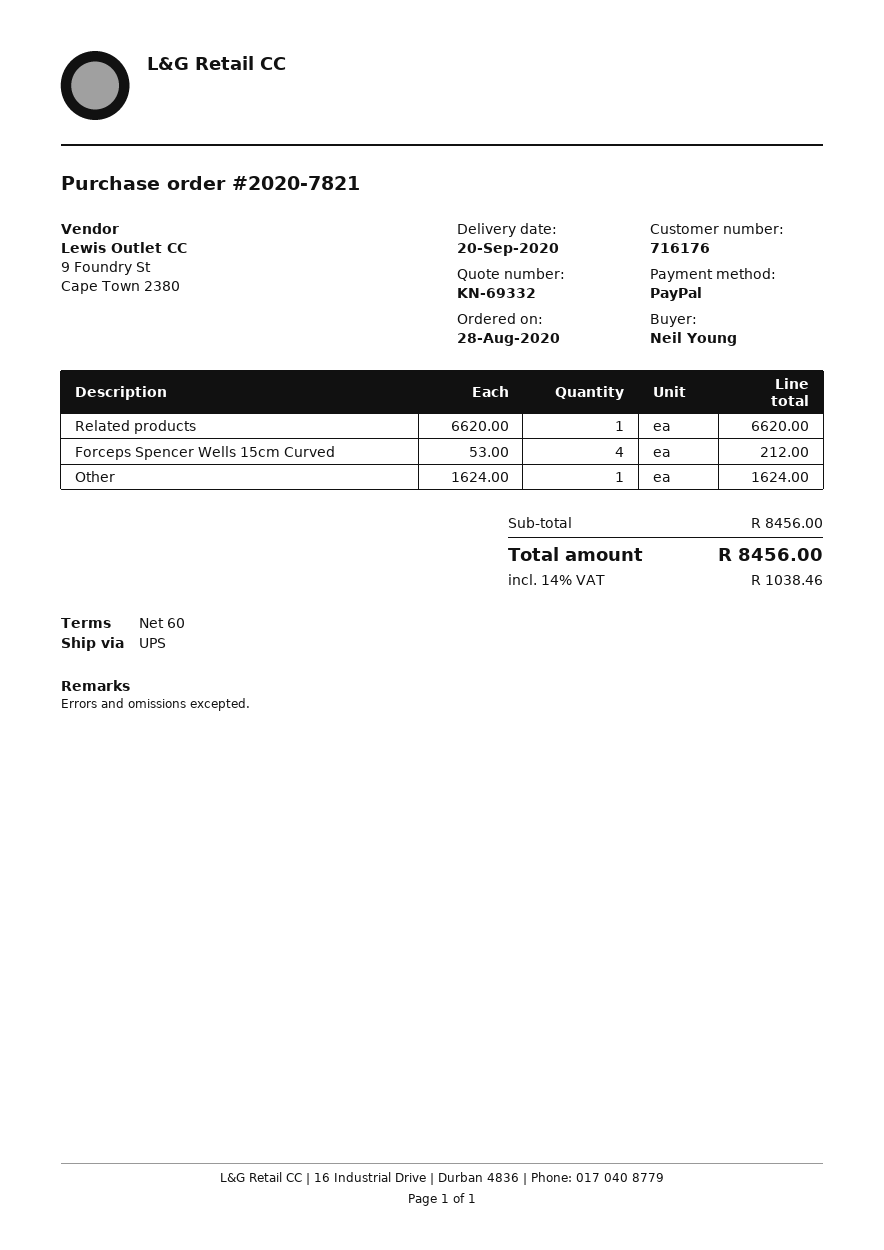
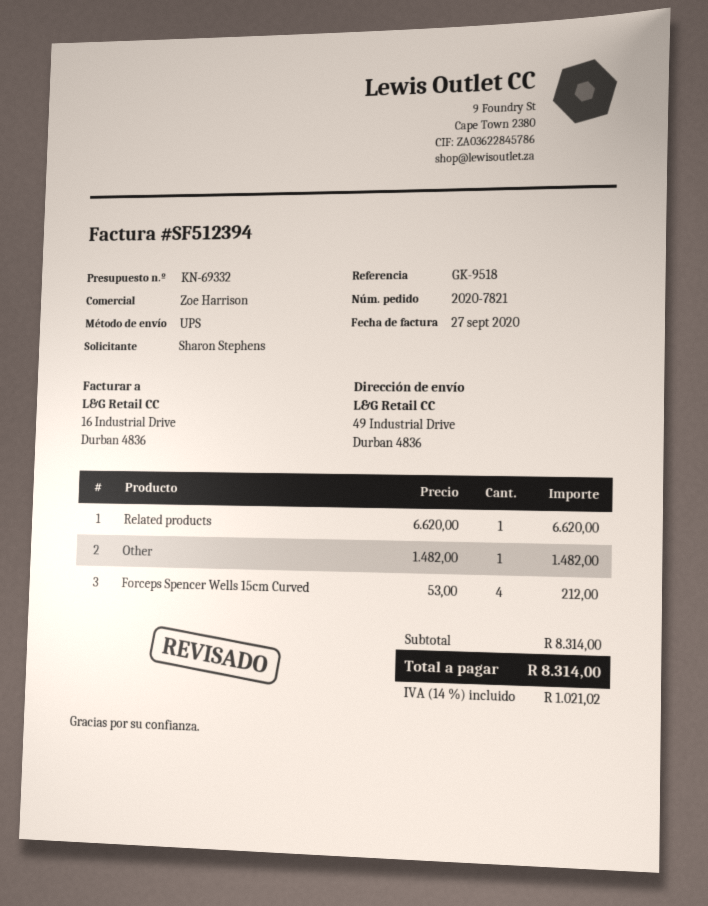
ordered by: Neil Young -> Sharon Stephens
Other: 1 x 1624.00 = 1624.00 -> 1 x 1482.00 = 1482.00
subtotal: 8456.00 -> 8314.00
tax: 14% = 1038.46 -> 14% = 1021.02
total: 8456.00 -> 8314.00

